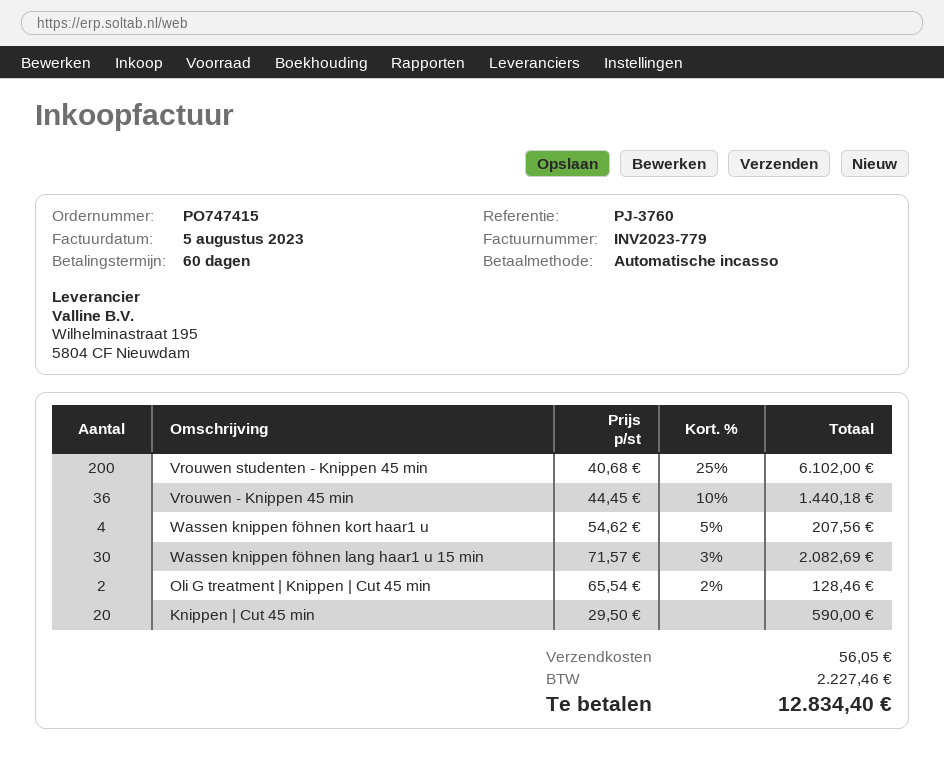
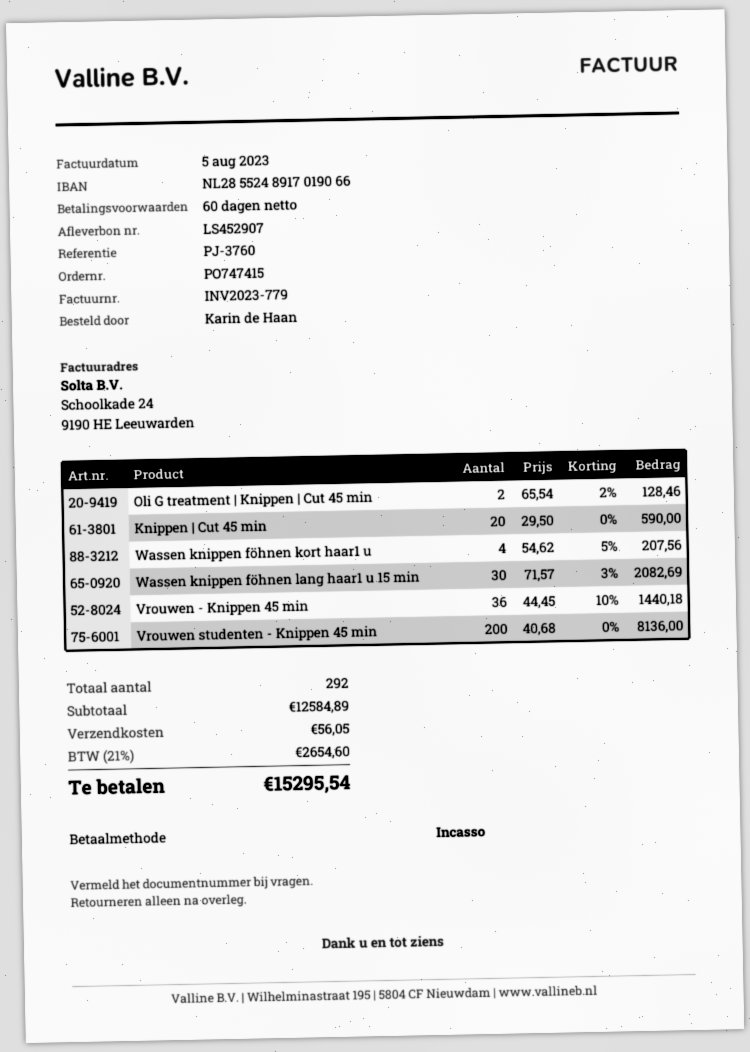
Vrouwen studenten - Knippen 45 min: 200 x 40.68 - 25% = 6102.00 -> 200 x 40.68 = 8136.00
tax: 2227.46 -> 2654.60
total: 12834.40 -> 15295.54

